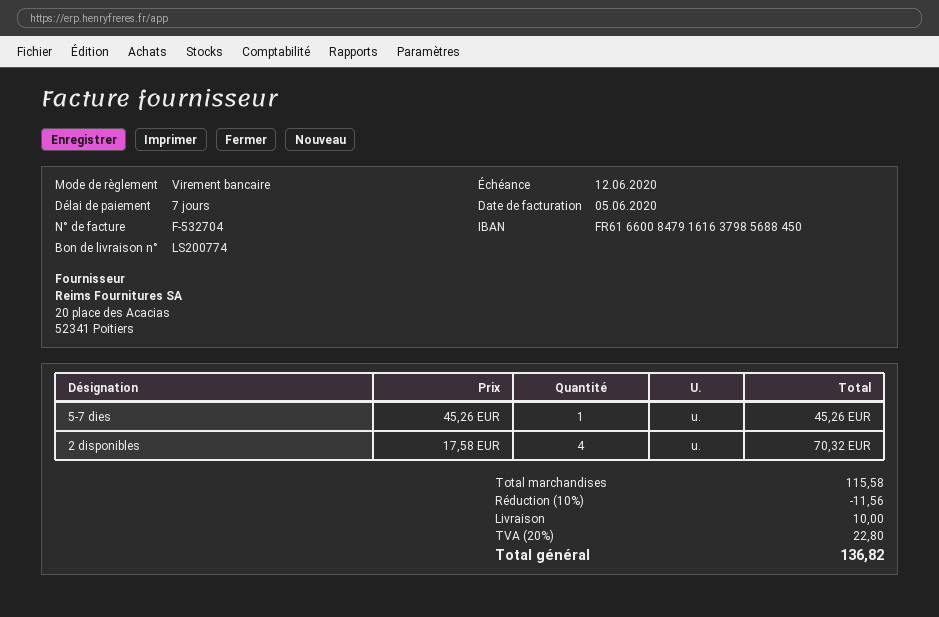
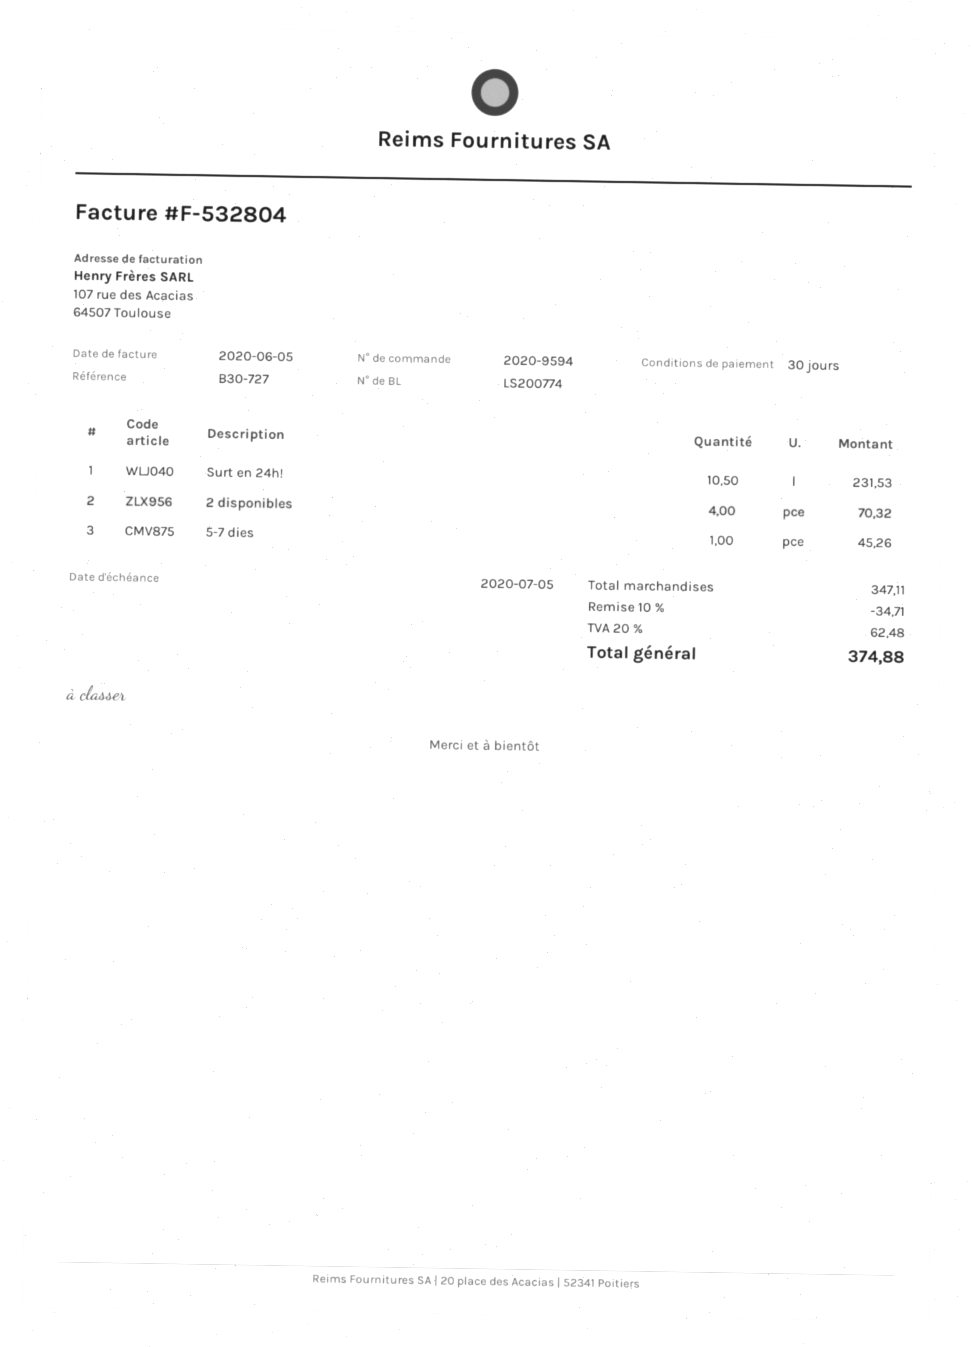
invoice number: F-532704 -> F-532804
payment terms: 7 days -> 30 days
due date: 2020-06-12 -> 2020-07-05
Surt en 24h!: none -> 10.5 for 231.53
subtotal: 115.58 -> 347.11
discount: 10% = 11.56 -> 10% = 34.71
shipping: 10.00 -> none
tax: 20% = 22.80 -> 20% = 62.48
total: 136.82 -> 374.88

